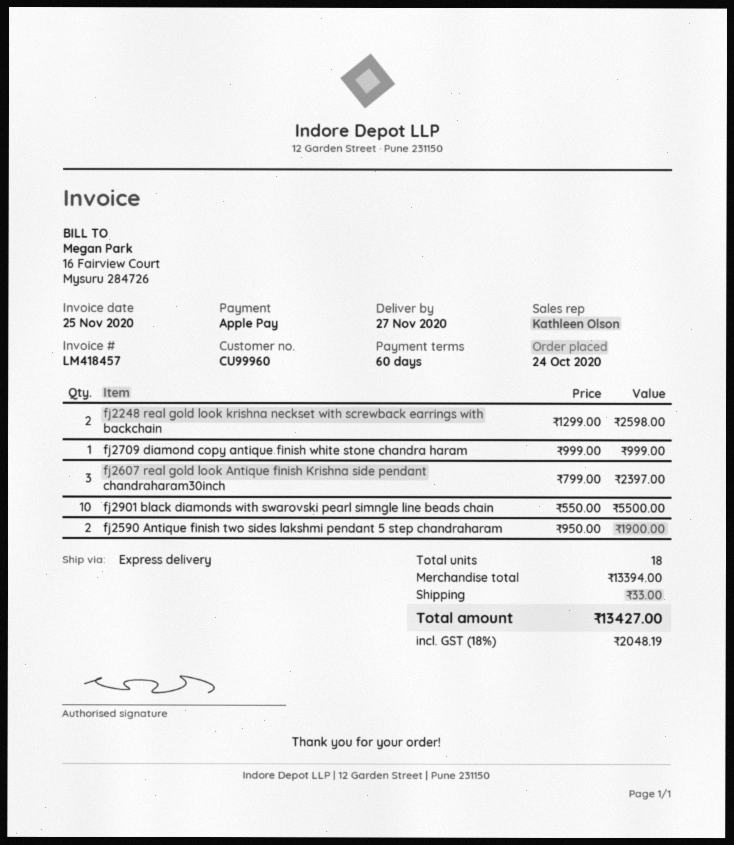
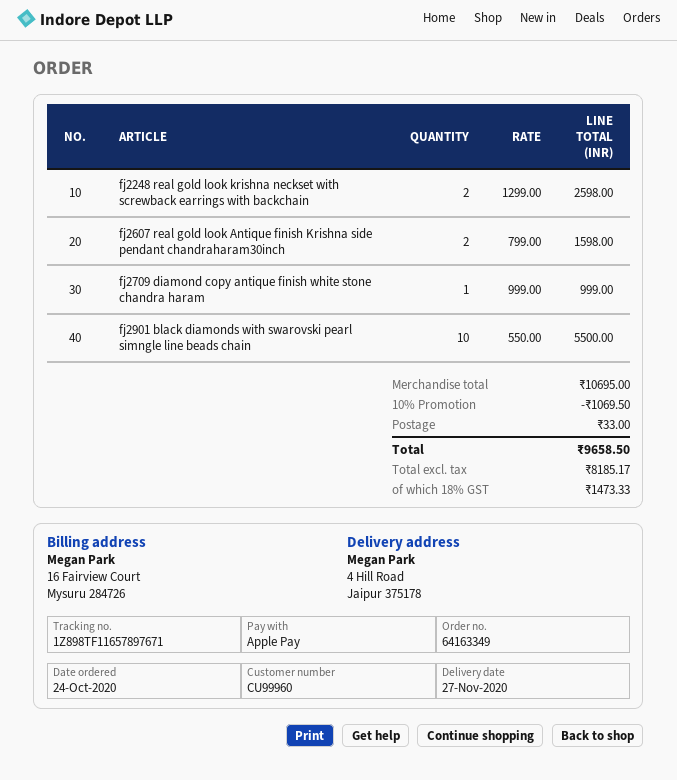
fj2607 real gold look Antique finish Krishna side pendant chandraharam30inch: 3 x 799.00 = 2397.00 -> 2 x 799.00 = 1598.00
fj2590 Antique finish two sides lakshmi pendant 5 step chandraharam: 2 x 950.00 = 1900.00 -> none
subtotal: 13394.00 -> 10695.00
discount: none -> 10% = 1069.50
tax: 18% = 2048.19 -> 18% = 1473.33
total: 13427.00 -> 9658.50

